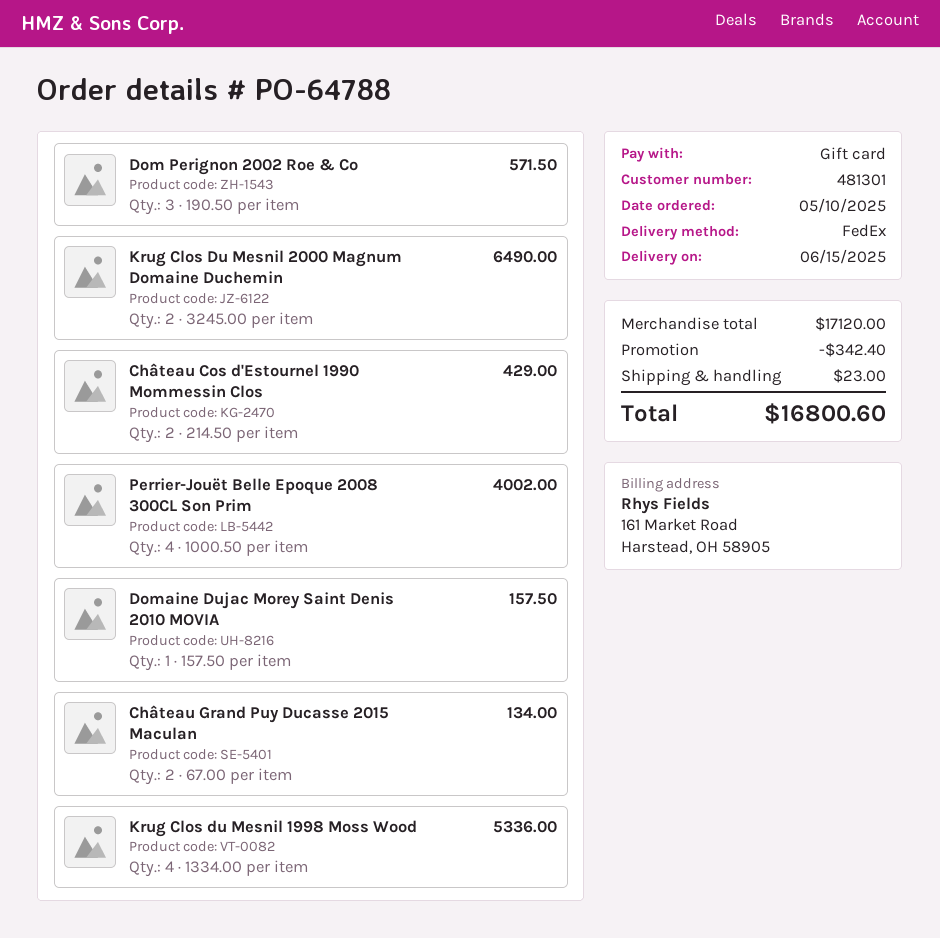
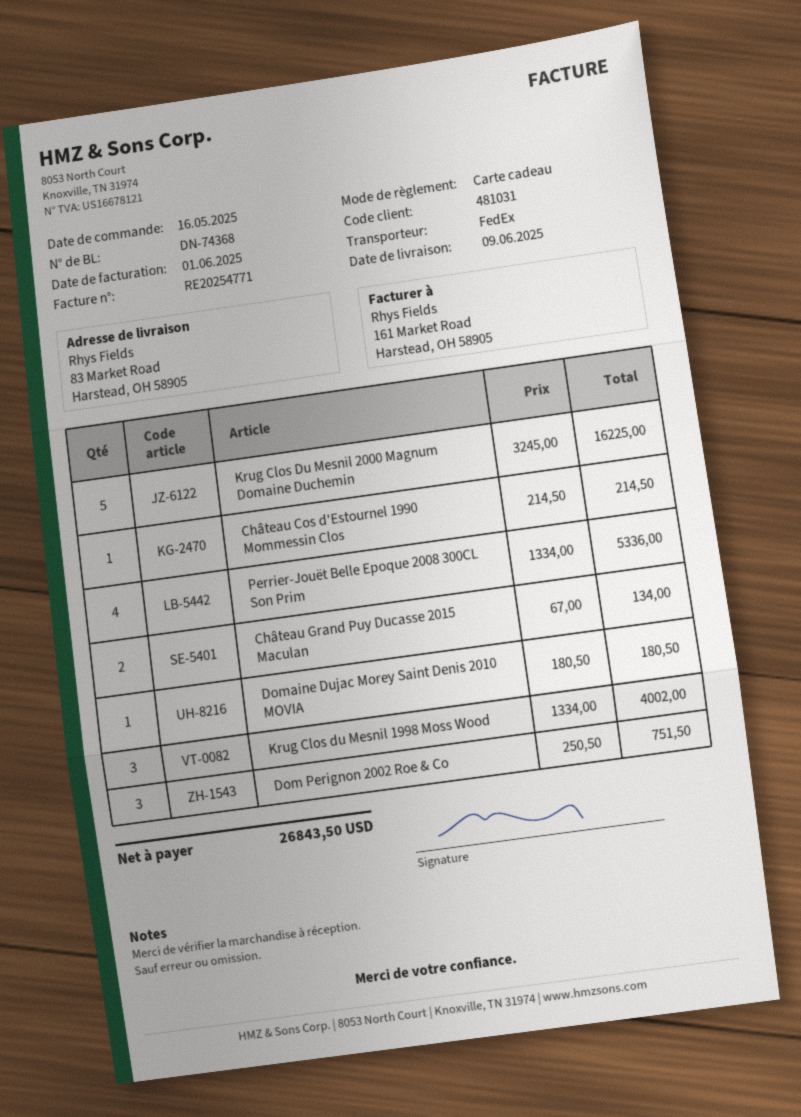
order date: 2025-05-10 -> 2025-05-16
delivery date: 2025-06-15 -> 2025-06-09
customer number: 481301 -> 481031
Dom Perignon 2002 Roe & Co: 3 x 190.50 = 571.50 -> 3 x 250.50 = 751.50
Krug Clos Du Mesnil 2000 Magnum Domaine Duchemin: 2 x 3245.00 = 6490.00 -> 5 x 3245.00 = 16225.00
Château Cos d'Estournel 1990 Mommessin Clos: 2 x 214.50 = 429.00 -> 1 x 214.50 = 214.50
Perrier-Jouët Belle Epoque 2008 300CL Son Prim: 4 x 1000.50 = 4002.00 -> 4 x 1334.00 = 5336.00
Domaine Dujac Morey Saint Denis 2010 MOVIA: 1 x 157.50 = 157.50 -> 1 x 180.50 = 180.50
Krug Clos du Mesnil 1998 Moss Wood: 4 x 1334.00 = 5336.00 -> 3 x 1334.00 = 4002.00
discount: 342.40 -> none
shipping: 23.00 -> none
total: 16800.60 -> 26843.50

